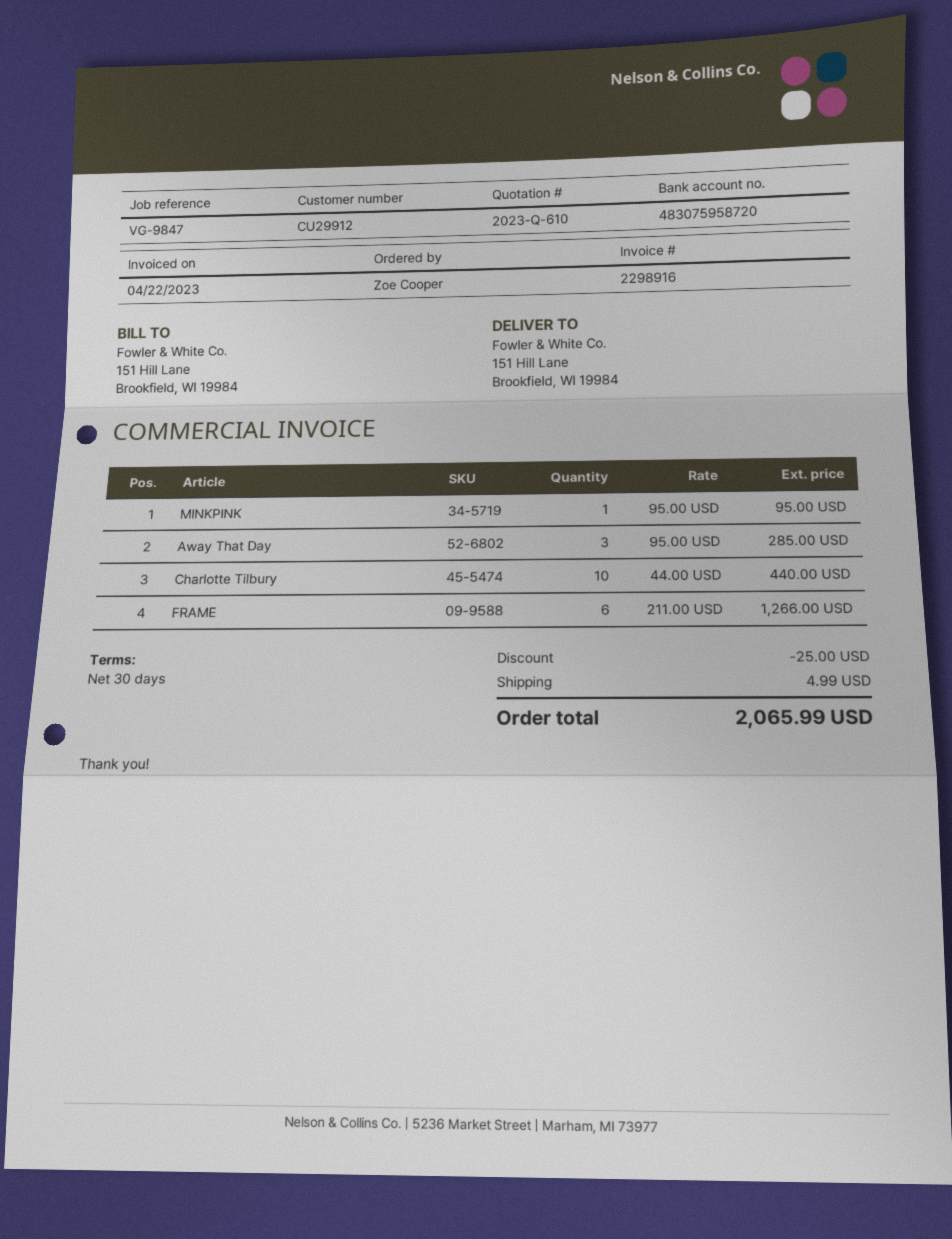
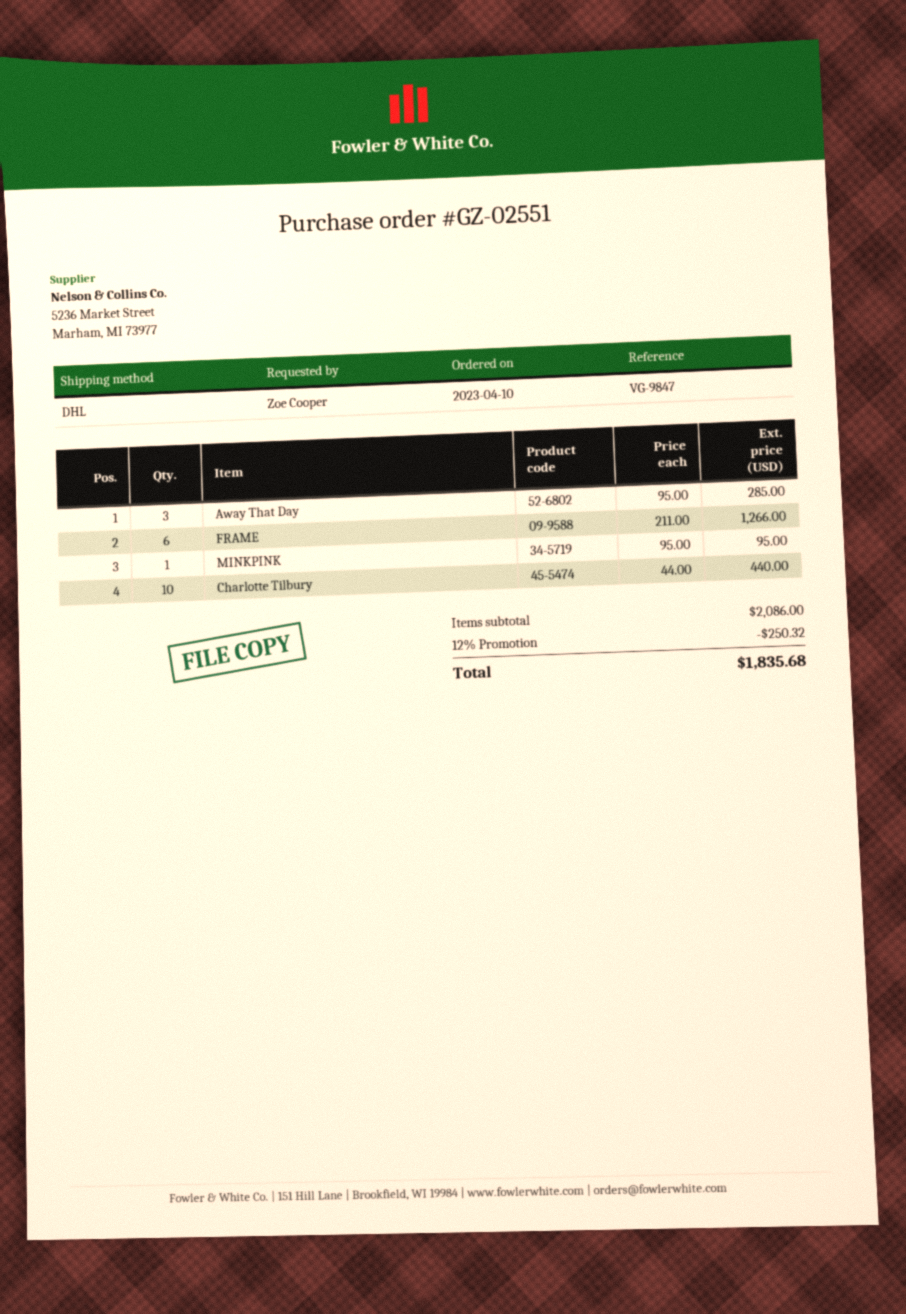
discount: 25.00 -> 250.32
shipping: 4.99 -> none
total: 2065.99 -> 1835.68

